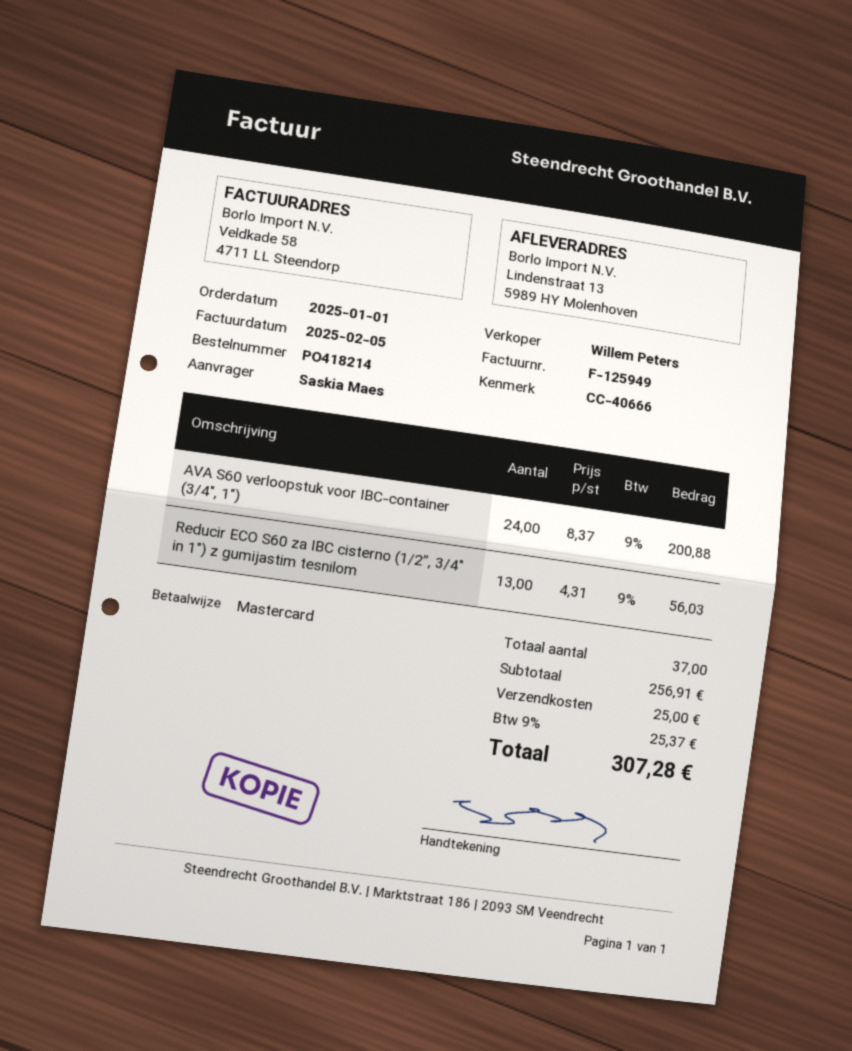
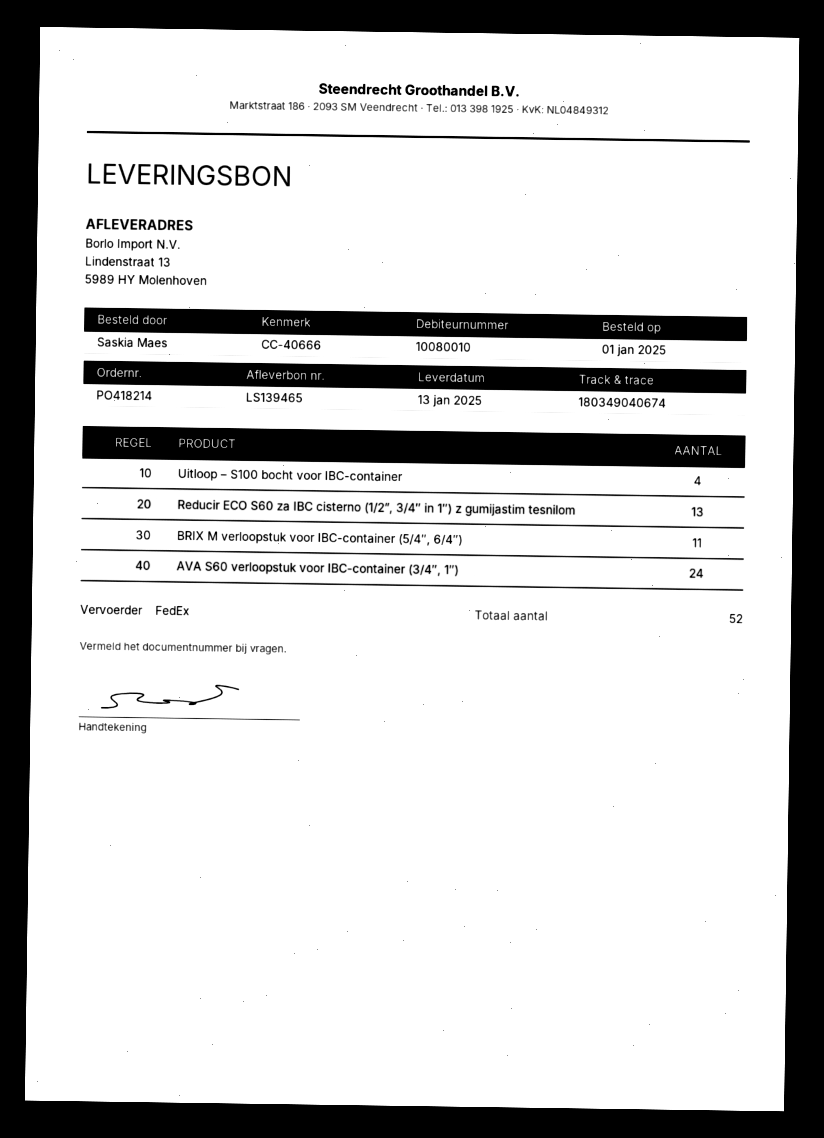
Uitloop – S100 bocht voor IBC-container: none -> 4
BRIX M verloopstuk voor IBC-container (5/4″, 6/4″): none -> 11
total quantity: 37 -> 52

